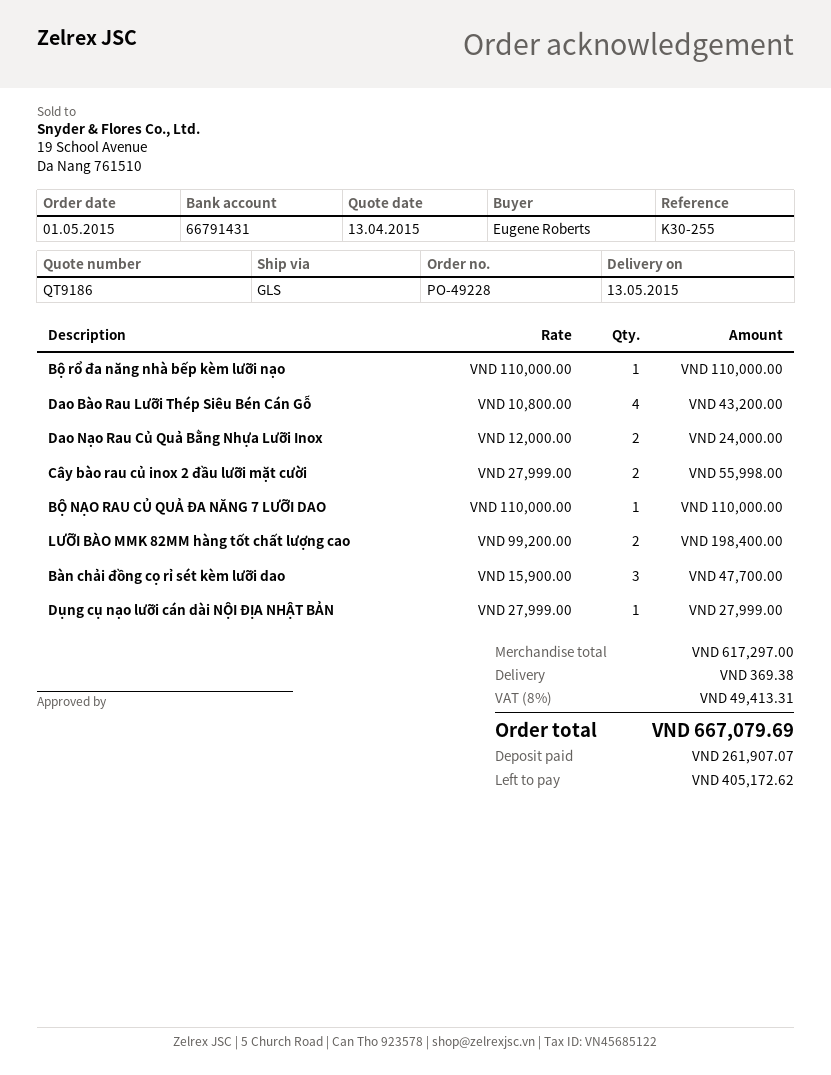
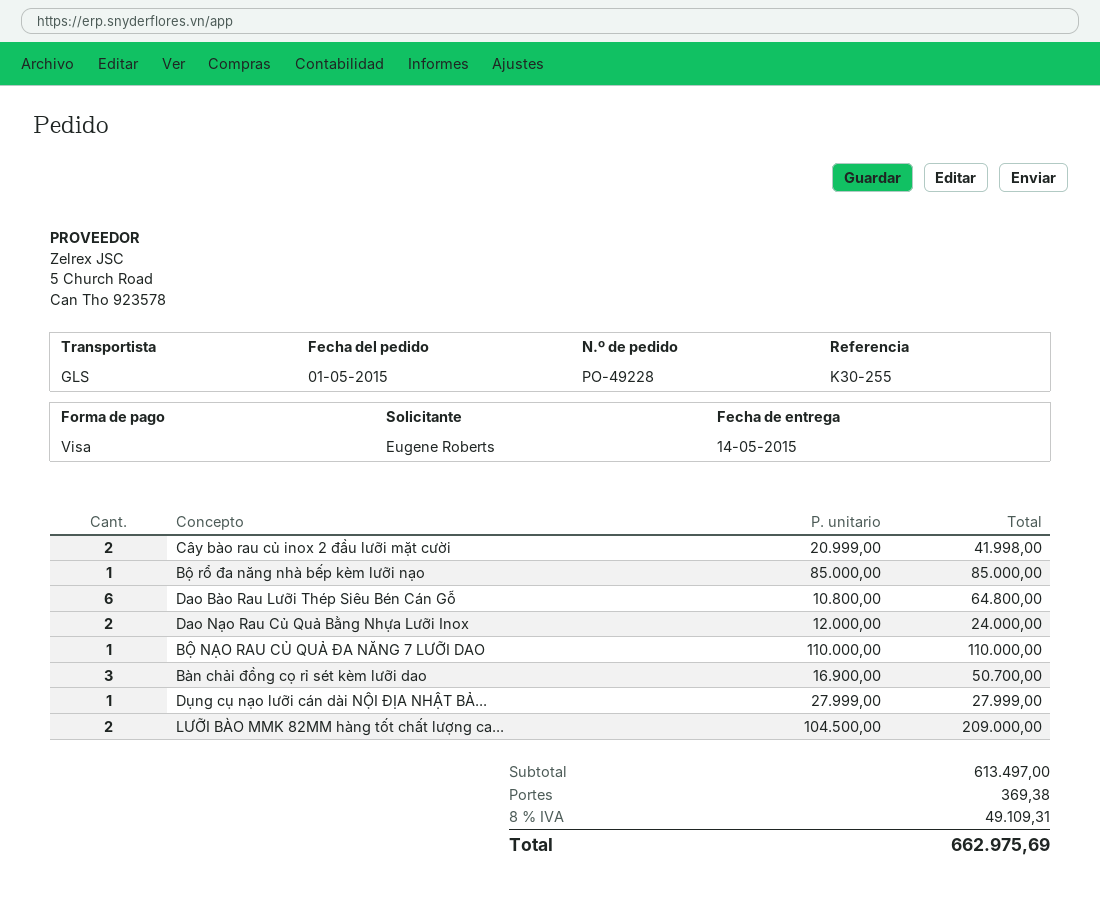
delivery date: 2015-05-13 -> 2015-05-14
Bộ rổ đa năng nhà bếp kèm lưỡi nạo: 1 x 110000.00 = 110000.00 -> 1 x 85000.00 = 85000.00
Dao Bào Rau Lưỡi Thép Siêu Bén Cán Gỗ: 4 x 10800.00 = 43200.00 -> 6 x 10800.00 = 64800.00
Cây bào rau củ inox 2 đầu lưỡi mặt cười: 2 x 27999.00 = 55998.00 -> 2 x 20999.00 = 41998.00
LƯỠI BÀO MMK 82MM hàng tốt chất lượng cao: 2 x 99200.00 = 198400.00 -> 2 x 104500.00 = 209000.00
Bàn chải đồng cọ rỉ sét kèm lưỡi dao: 3 x 15900.00 = 47700.00 -> 3 x 16900.00 = 50700.00
subtotal: 617297.00 -> 613497.00
tax: 8% = 49413.31 -> 8% = 49109.31
total: 667079.69 -> 662975.69

